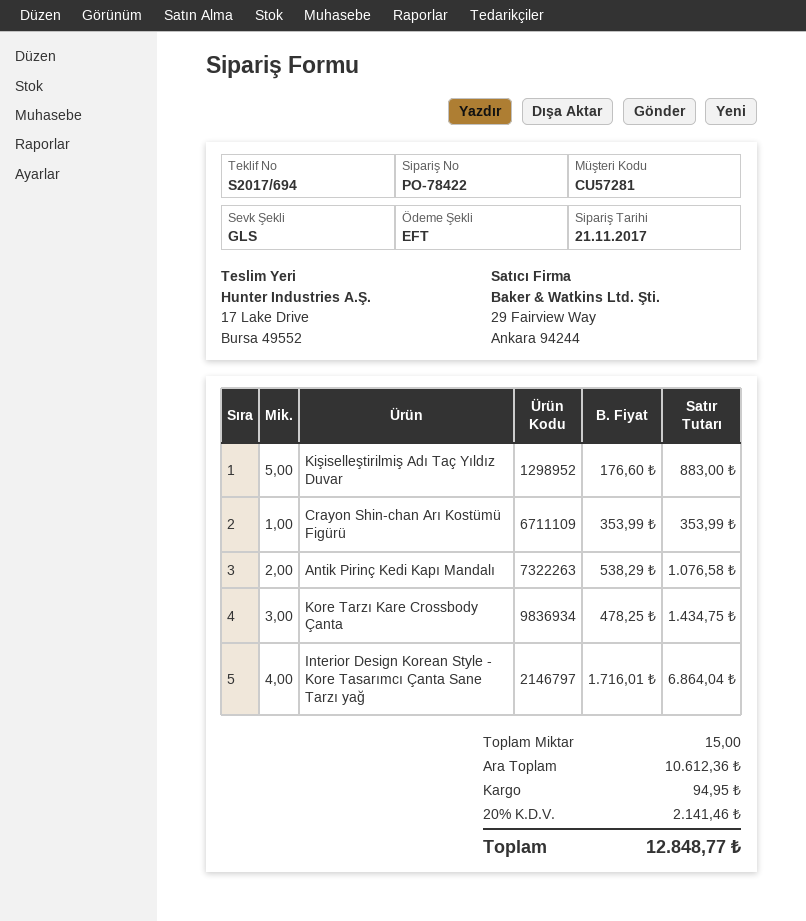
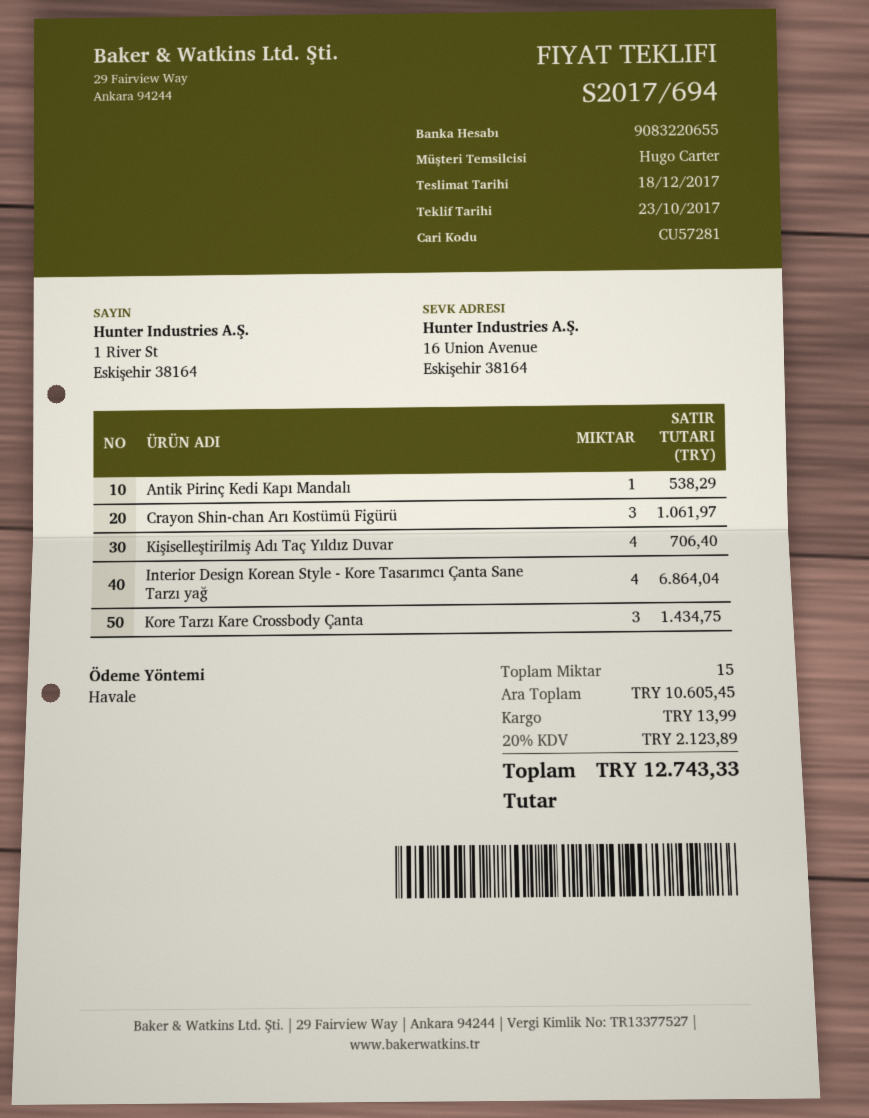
ship to: 17 Lake Drive, Bursa 49552 -> 16 Union Avenue, Eskişehir 38164
Kişiselleştirilmiş Adı Taç Yıldız Duvar: 5 for 883.00 -> 4 for 706.40
Crayon Shin-chan Arı Kostümü Figürü: 1 for 353.99 -> 3 for 1061.97
Antik Pirinç Kedi Kapı Mandalı: 2 for 1076.58 -> 1 for 538.29
subtotal: 10612.36 -> 10605.45
shipping: 94.95 -> 13.99
tax: 20% = 2141.46 -> 20% = 2123.89
total: 12848.77 -> 12743.33

